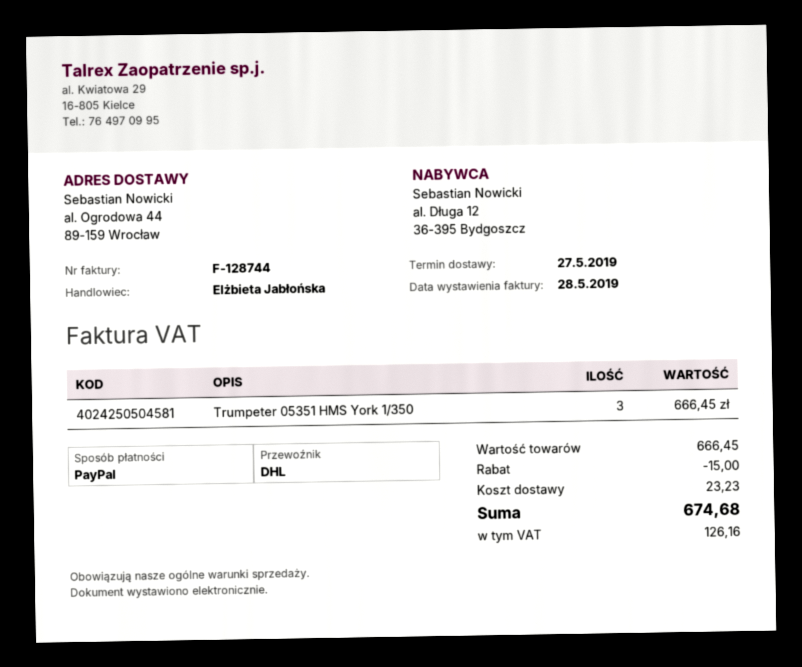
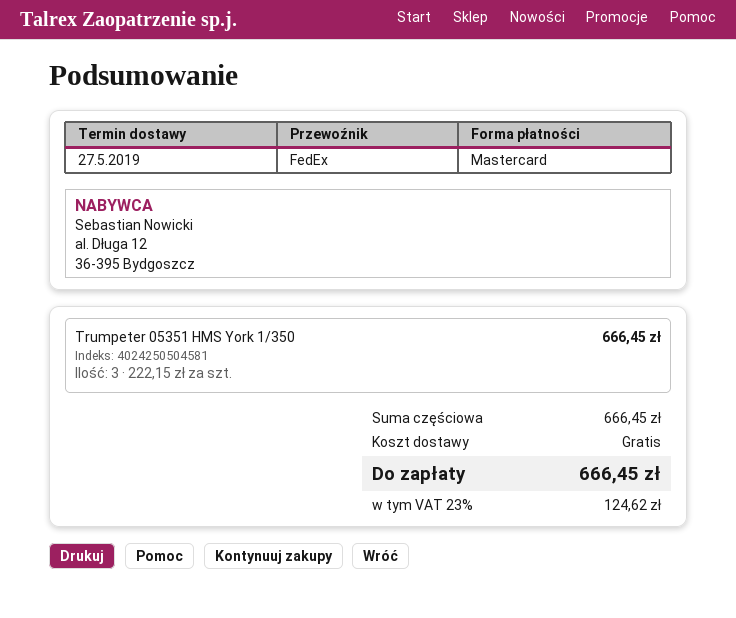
payment method: PayPal -> Mastercard
shipping method: DHL -> FedEx
discount: 15.00 -> none
shipping: 23.23 -> 0.00
tax: 126.16 -> 124.62
total: 674.68 -> 666.45

